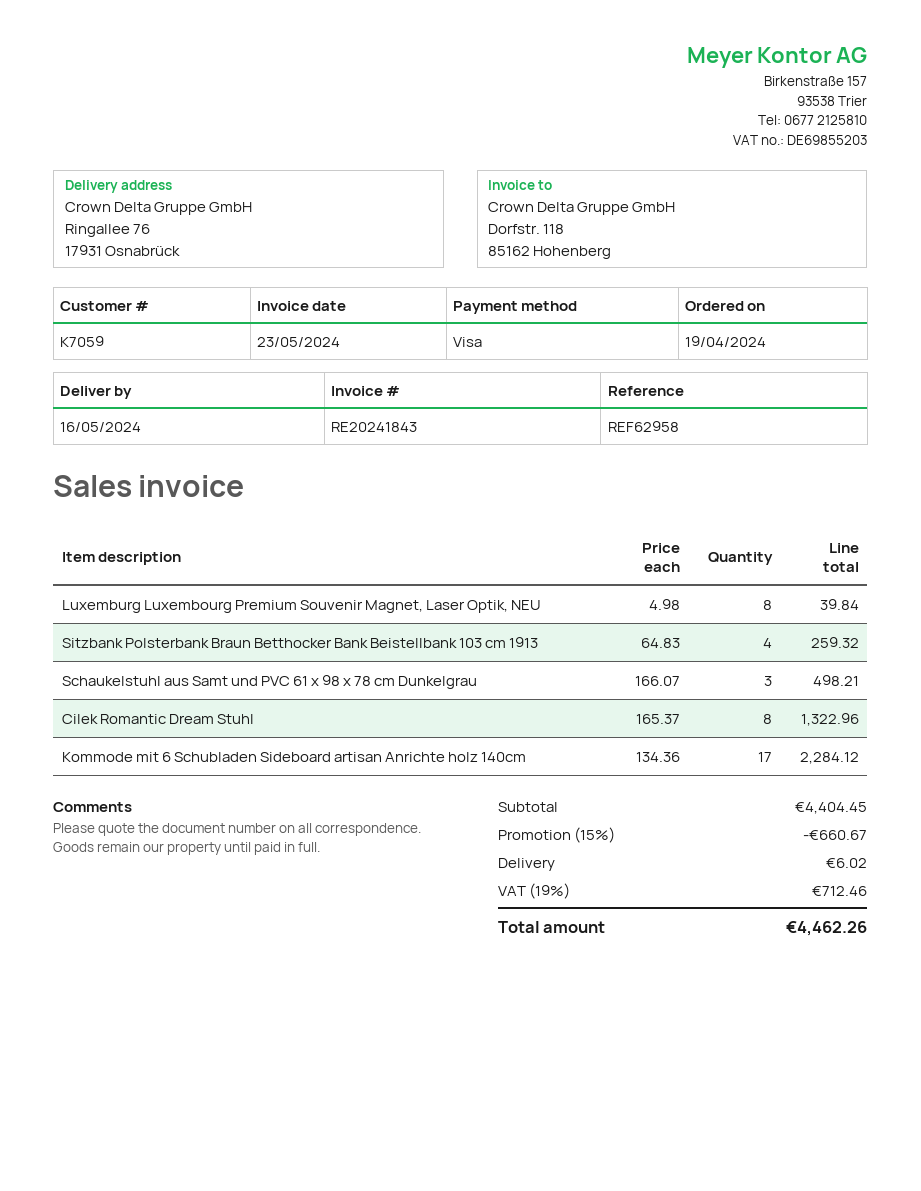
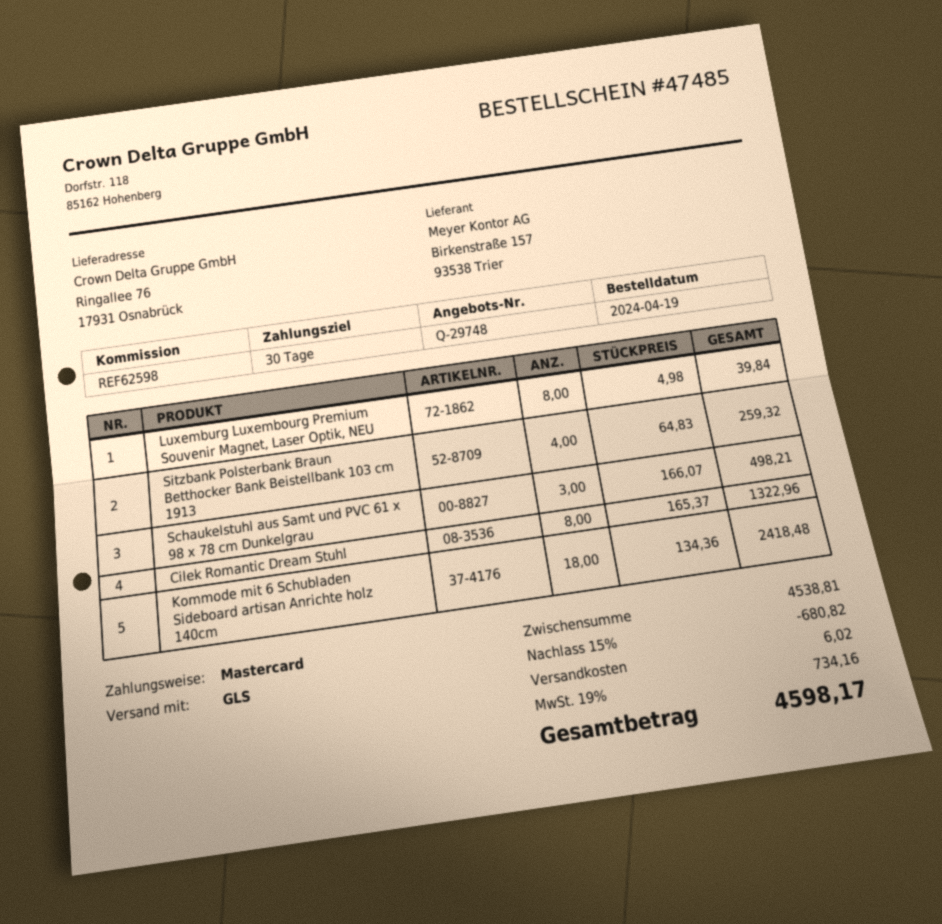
reference: REF62958 -> REF62598
payment method: Visa -> Mastercard
Kommode mit 6 Schubladen Sideboard artisan Anrichte holz 140cm: 17 x 134.36 = 2284.12 -> 18 x 134.36 = 2418.48
subtotal: 4404.45 -> 4538.81
discount: 15% = 660.67 -> 15% = 680.82
tax: 19% = 712.46 -> 19% = 734.16
total: 4462.26 -> 4598.17

